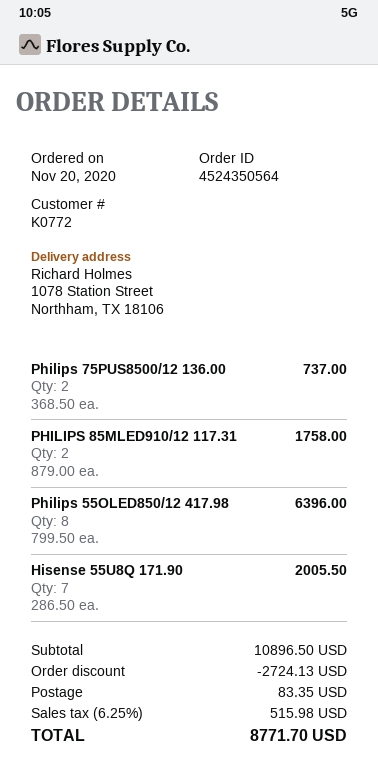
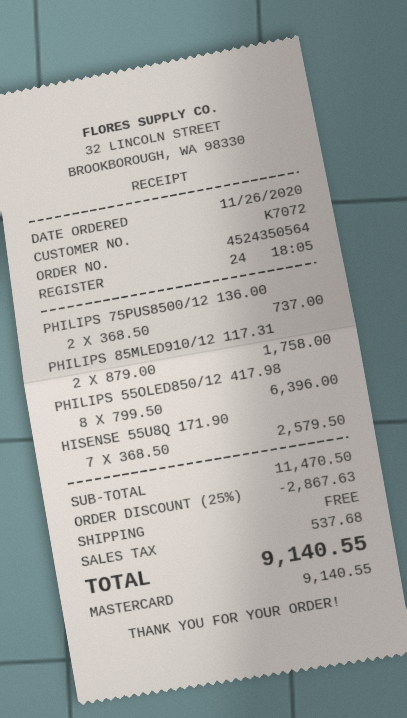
order date: 2020-11-20 -> 2020-11-26
customer number: K0772 -> K7072
Hisense 55U8Q 171.90: 7 x 286.50 = 2005.50 -> 7 x 368.50 = 2579.50
subtotal: 10896.50 -> 11470.50
discount: 2724.13 -> 2867.63
shipping: 83.35 -> 0.00
tax: 515.98 -> 537.68
total: 8771.70 -> 9140.55

